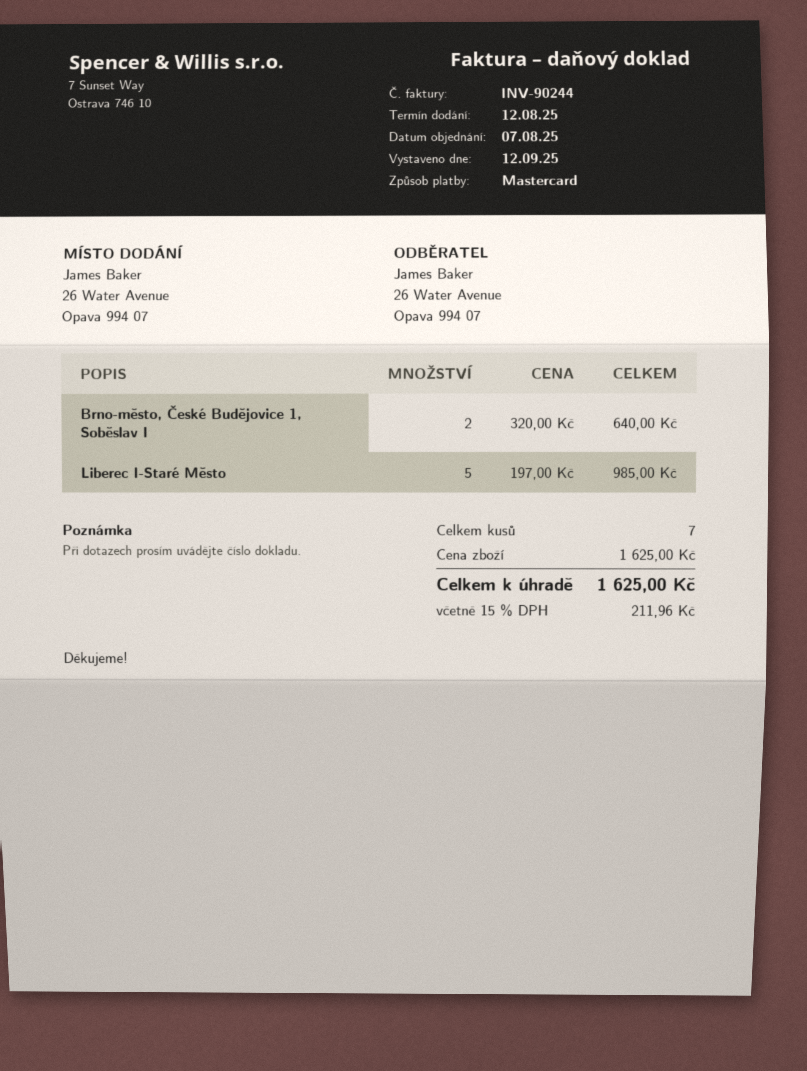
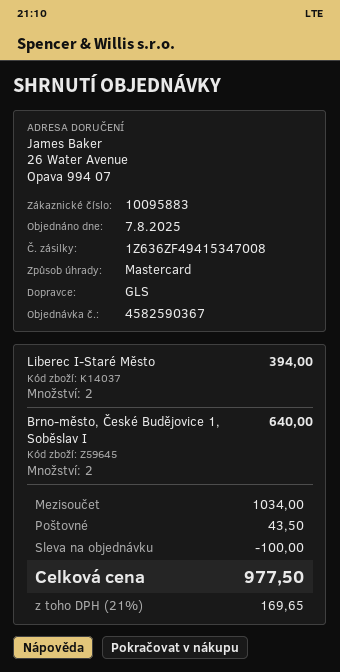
Liberec I-Staré Město: 5 for 985.00 -> 2 for 394.00
subtotal: 1625.00 -> 1034.00
discount: none -> 100.00
shipping: none -> 43.50
tax: 15% = 211.96 -> 21% = 169.65
total: 1625.00 -> 977.50

